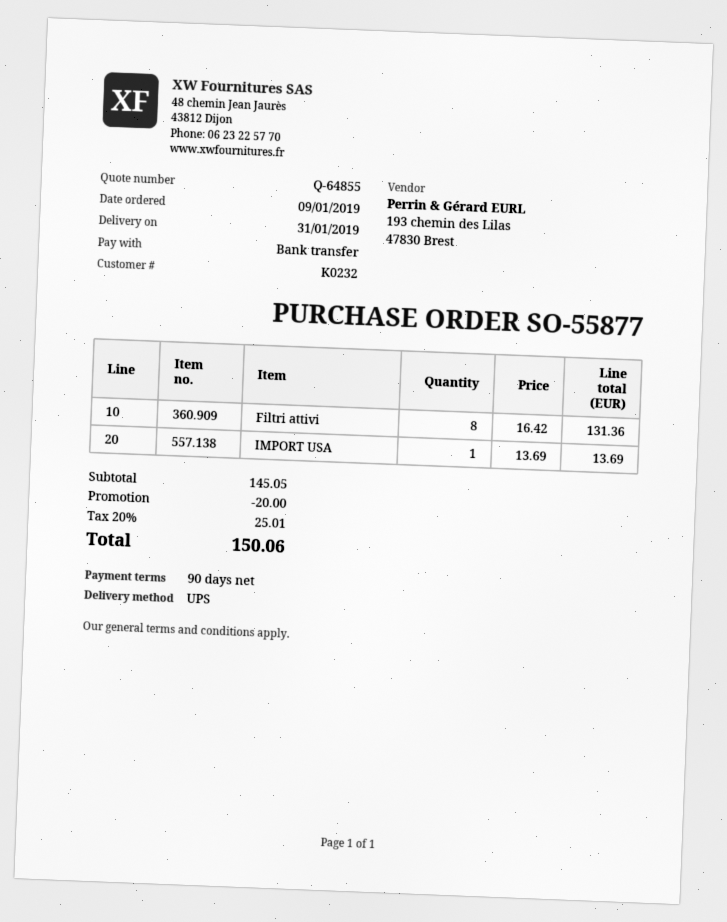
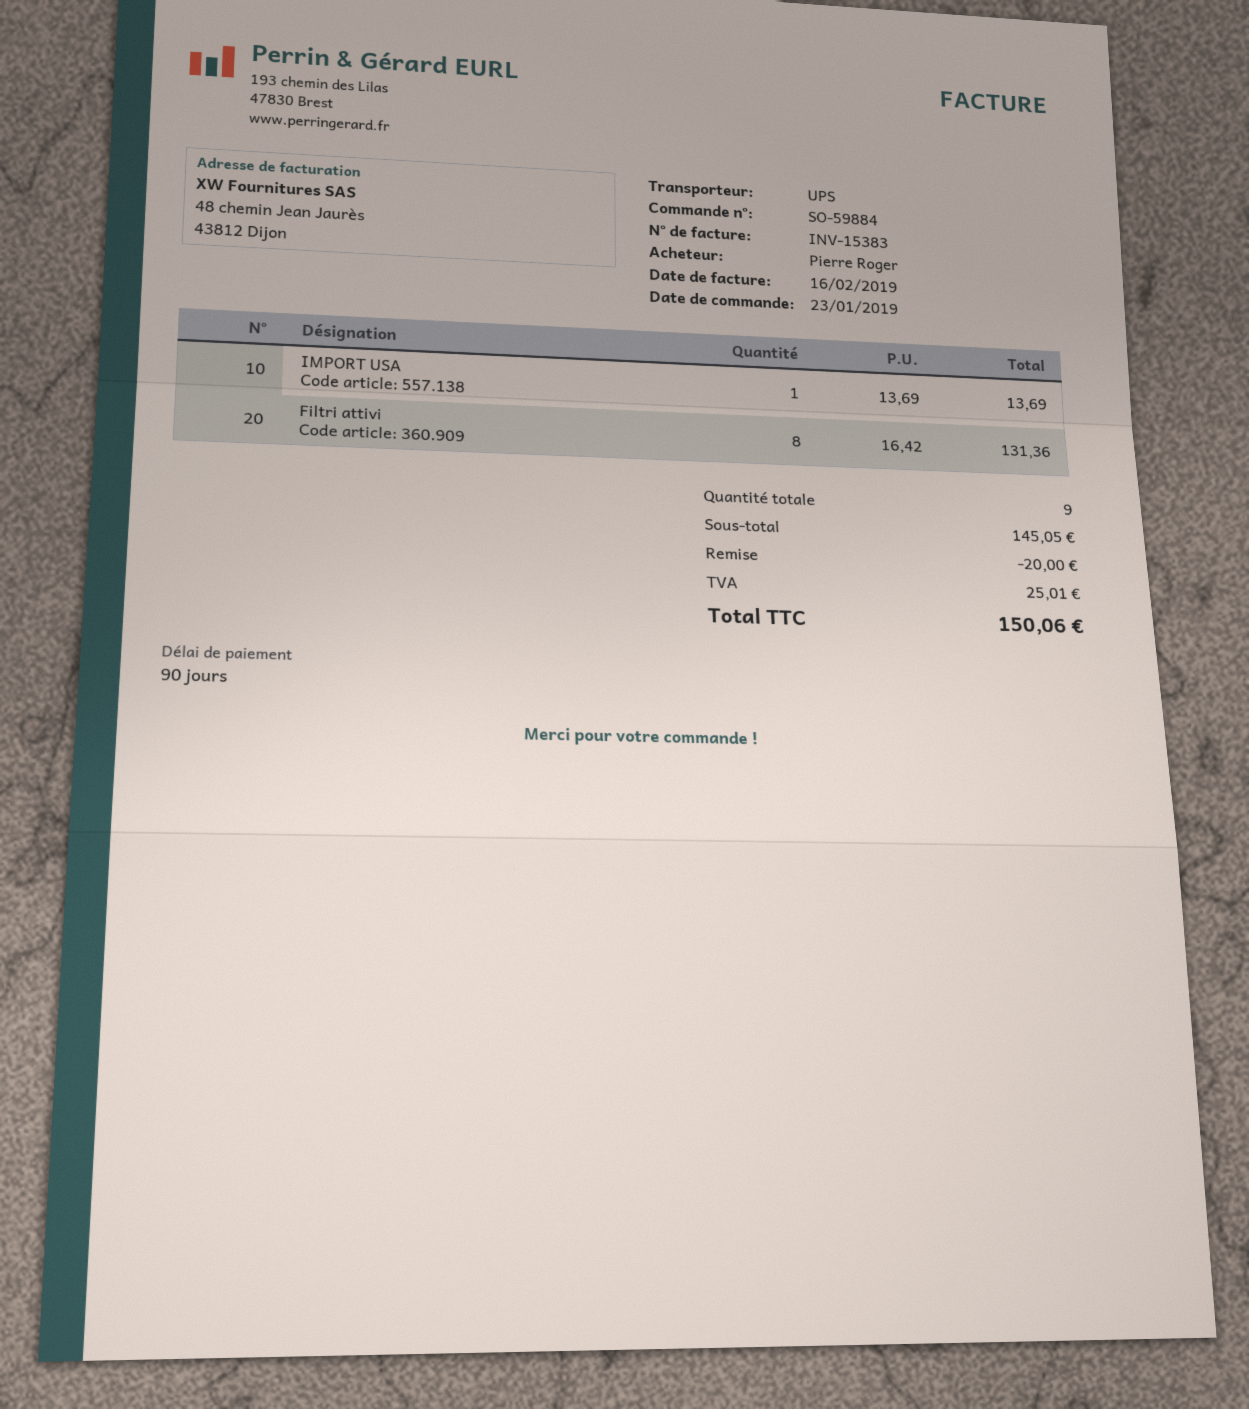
order number: SO-55877 -> SO-59884
order date: 2019-01-09 -> 2019-01-23

